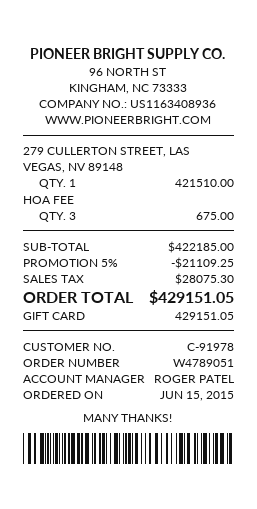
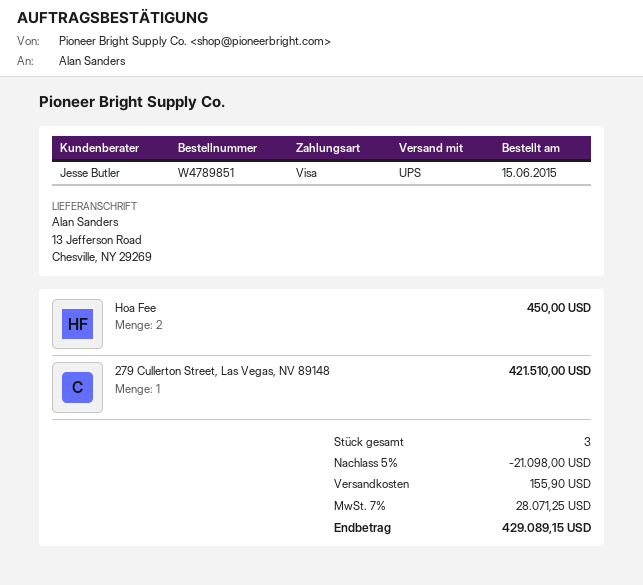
order number: W4789051 -> W4789851
sales rep: ROGER PATEL -> Jesse Butler
payment method: gift card -> Visa
HOA FEE: 3 for 675.00 -> 2 for 450.00
discount: 5% = 21109.25 -> 5% = 21098.00
shipping: none -> 155.90
tax: 28075.30 -> 28071.25
total: 429151.05 -> 429089.15

